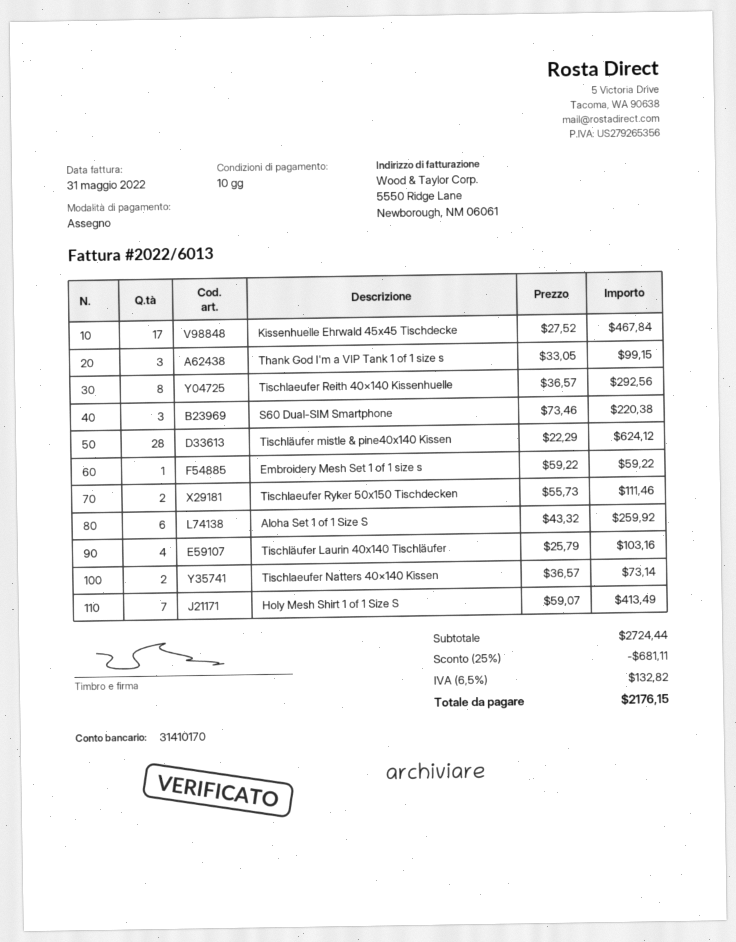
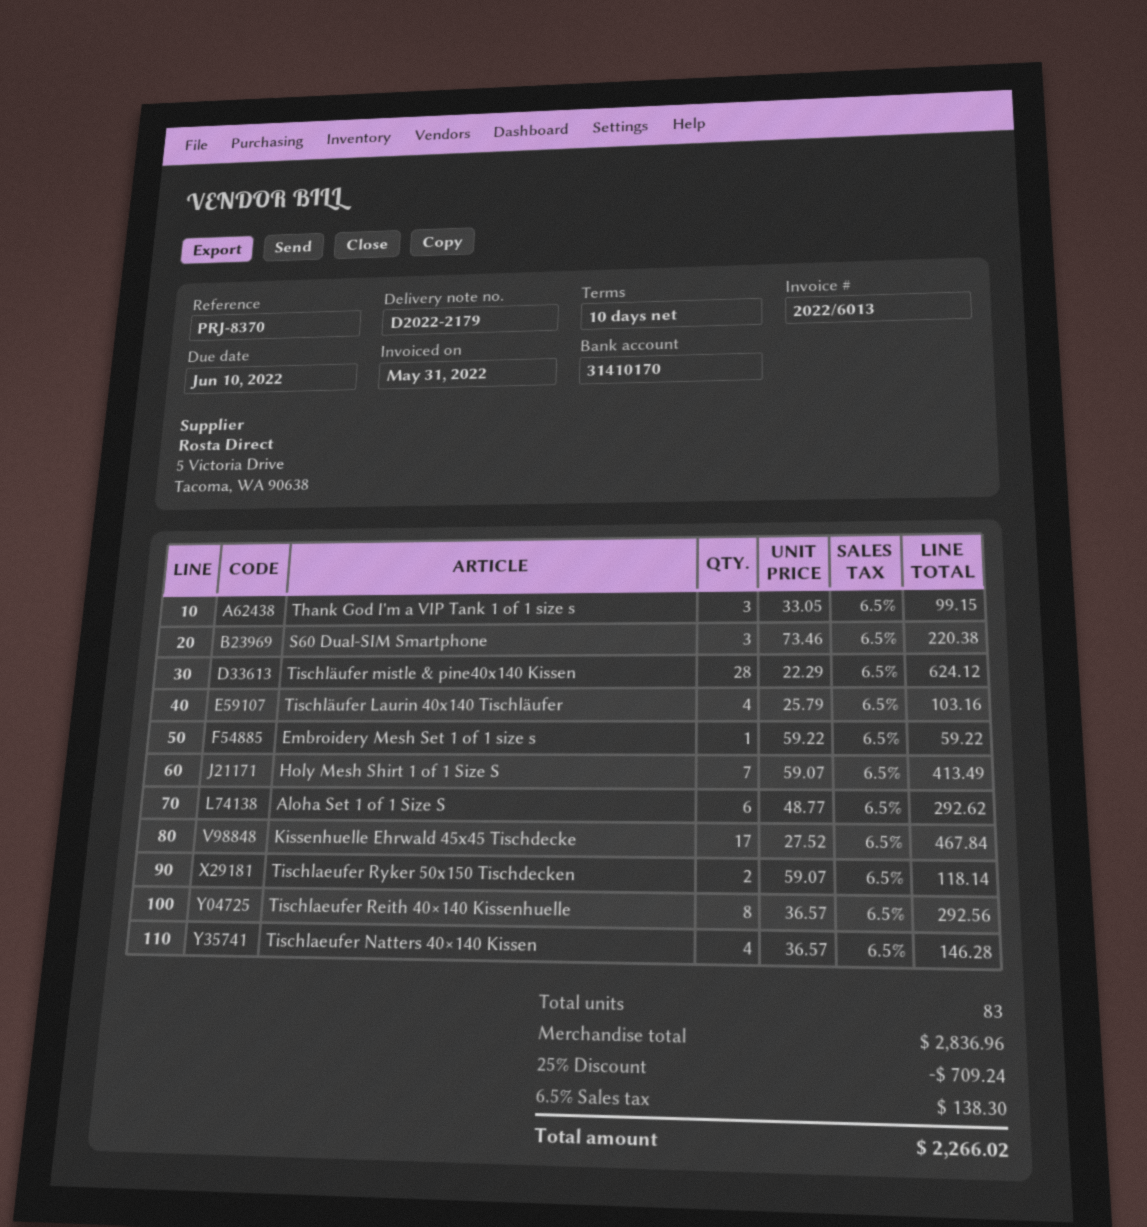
Tischlaeufer Ryker 50x150 Tischdecken: 2 x 55.73 = 111.46 -> 2 x 59.07 = 118.14
Aloha Set 1 of 1 Size S: 6 x 43.32 = 259.92 -> 6 x 48.77 = 292.62
Tischlaeufer Natters 40×140 Kissen: 2 x 36.57 = 73.14 -> 4 x 36.57 = 146.28
subtotal: 2724.44 -> 2836.96
discount: 25% = 681.11 -> 25% = 709.24
tax: 6.5% = 132.82 -> 6.5% = 138.30
total: 2176.15 -> 2266.02

